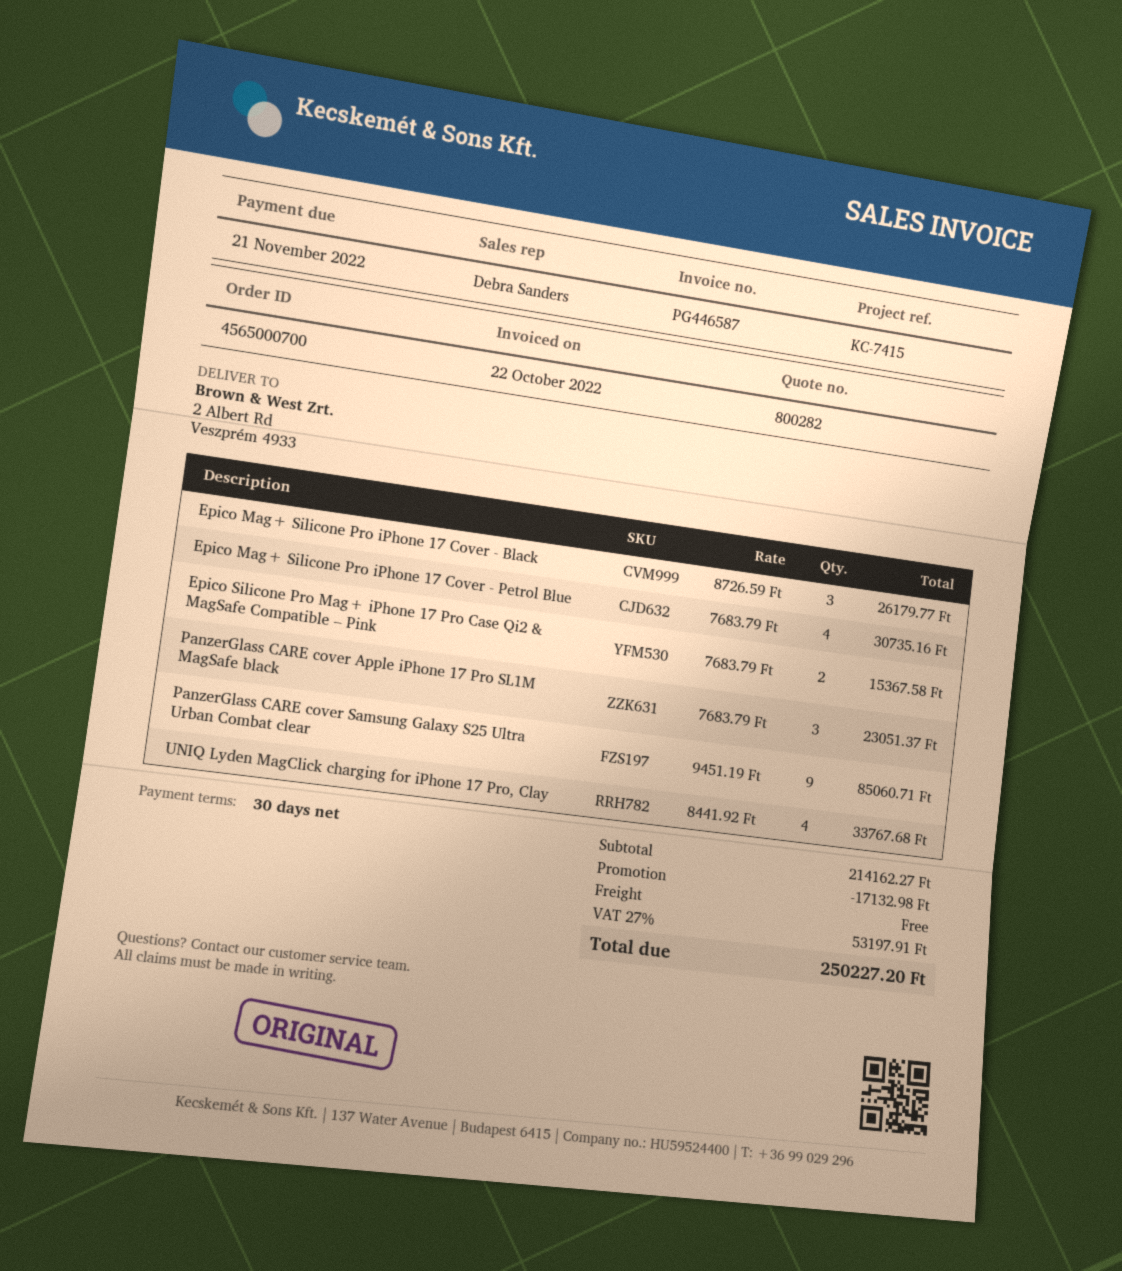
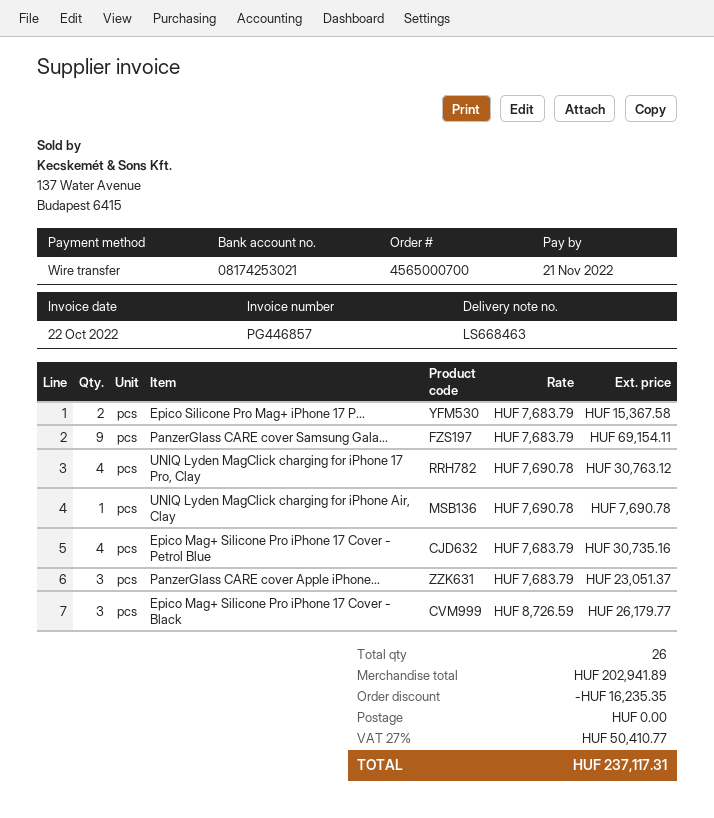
invoice number: PG446587 -> PG446857
PanzerGlass CARE cover Samsung Galaxy S25 Ultra Urban Combat clear: 9 x 9451.19 = 85060.71 -> 9 x 7683.79 = 69154.11
UNIQ Lyden MagClick charging for iPhone 17 Pro, Clay: 4 x 8441.92 = 33767.68 -> 4 x 7690.78 = 30763.12
UNIQ Lyden MagClick charging for iPhone Air, Clay: none -> 1 x 7690.78 = 7690.78
subtotal: 214162.27 -> 202941.89
discount: 17132.98 -> 16235.35
tax: 27% = 53197.91 -> 27% = 50410.77
total: 250227.20 -> 237117.31

